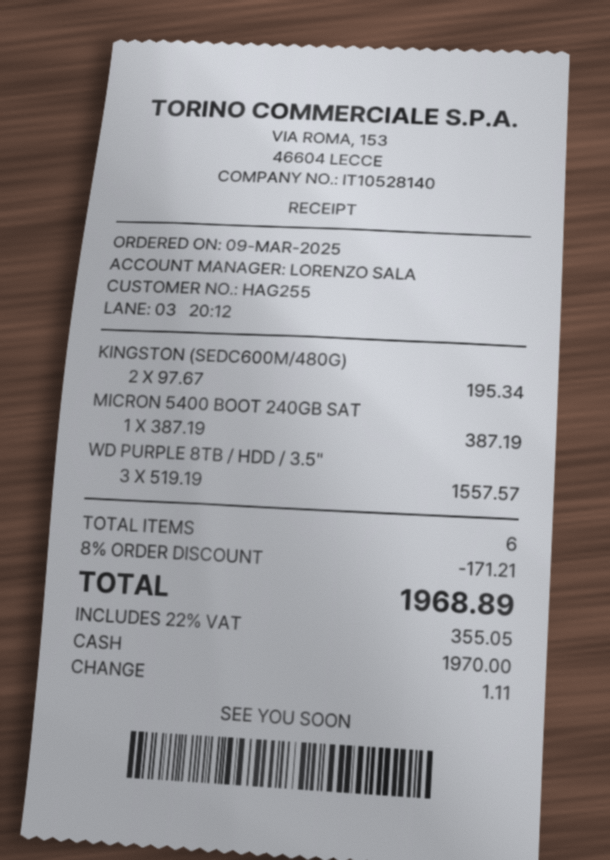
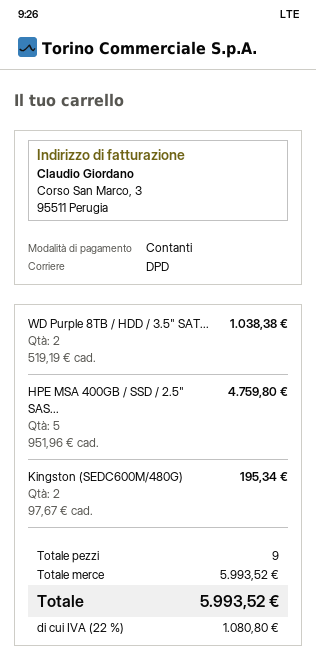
MICRON 5400 BOOT 240GB SAT: 1 x 387.19 = 387.19 -> none
WD PURPLE 8TB / HDD / 3.5": 3 x 519.19 = 1557.57 -> 2 x 519.19 = 1038.38
HPE MSA 400GB / SSD / 2.5" SAS...: none -> 5 x 951.96 = 4759.80
total quantity: 6 -> 9
discount: 8% = 171.21 -> none
tax: 22% = 355.05 -> 22% = 1080.80
total: 1968.89 -> 5993.52

